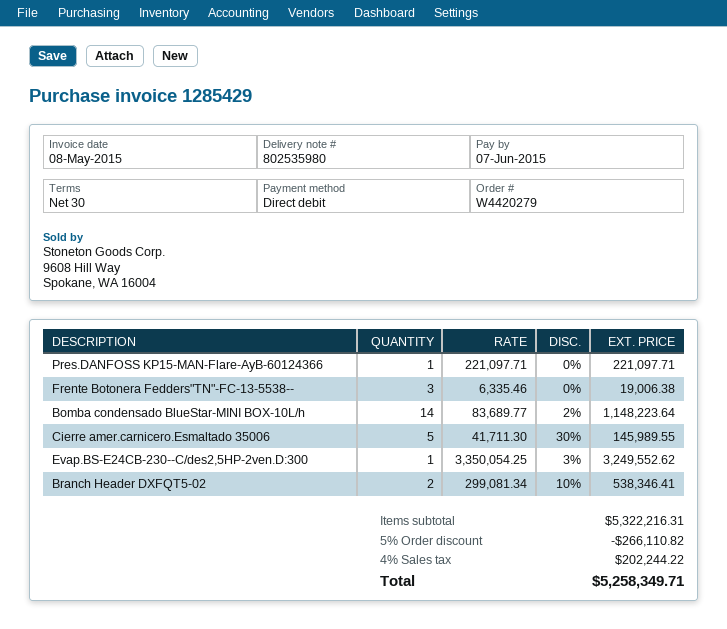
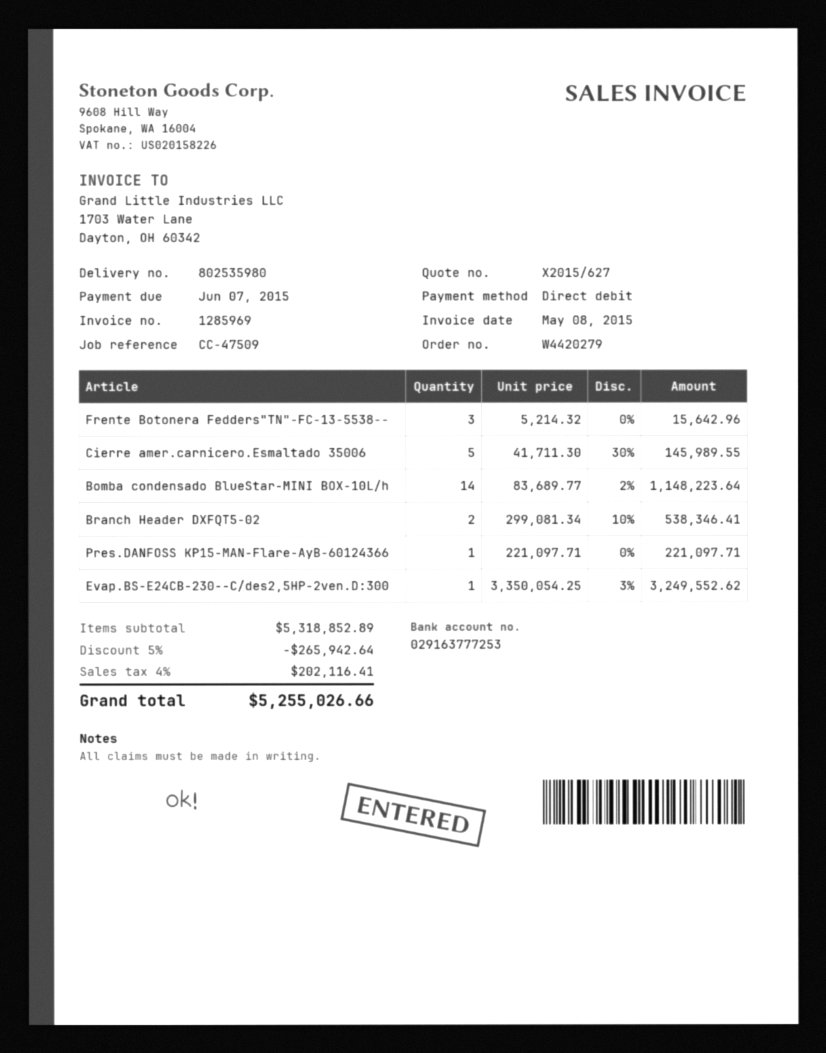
invoice number: 1285429 -> 1285969
Frente Botonera Fedders"TN"-FC-13-5538--: 3 x 6335.46 = 19006.38 -> 3 x 5214.32 = 15642.96
subtotal: 5322216.31 -> 5318852.89
discount: 5% = 266110.82 -> 5% = 265942.64
tax: 4% = 202244.22 -> 4% = 202116.41
total: 5258349.71 -> 5255026.66

